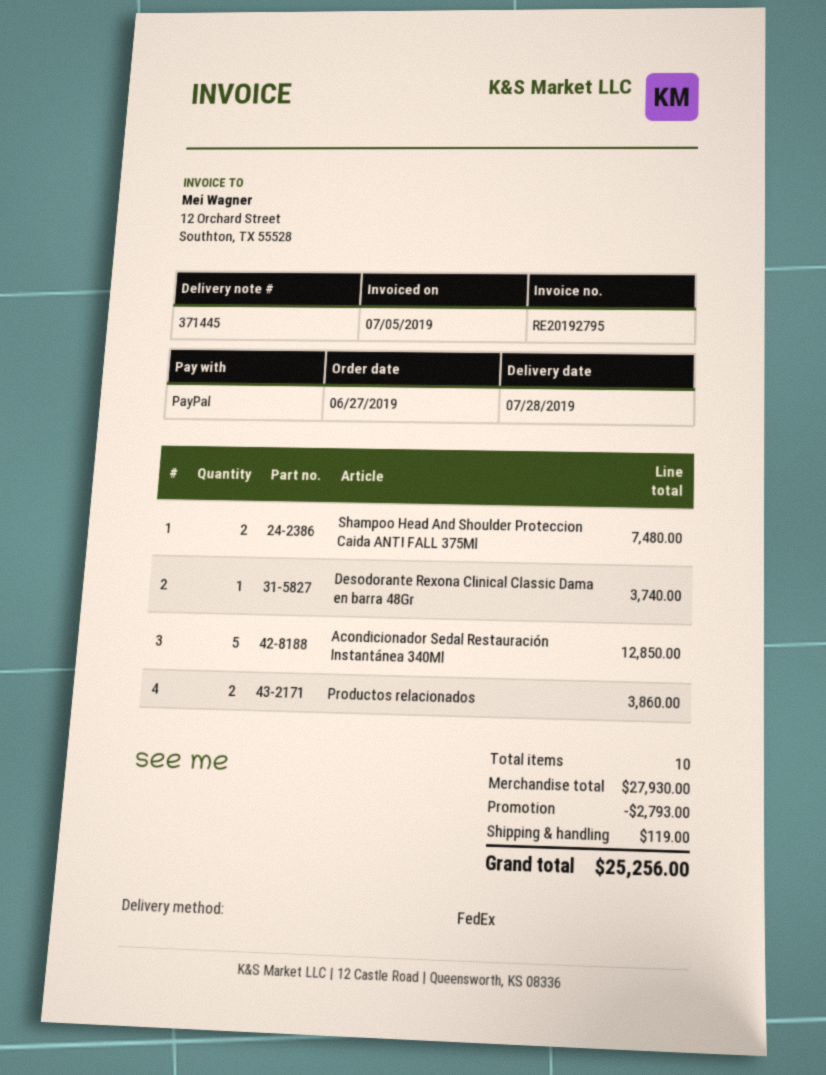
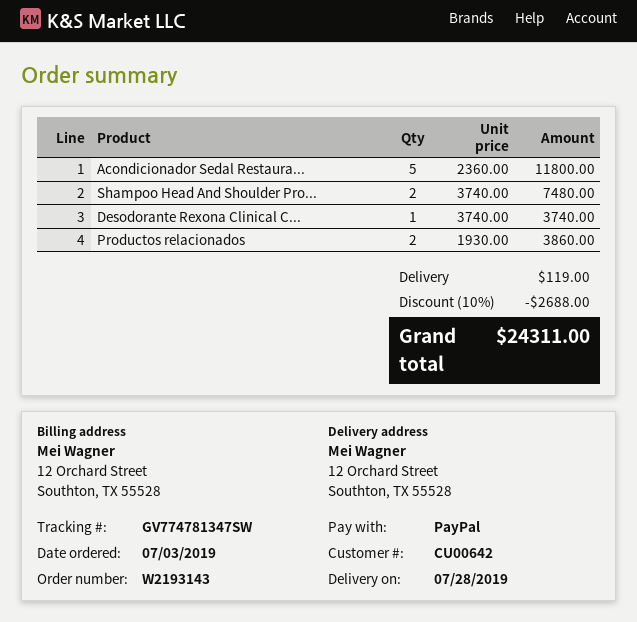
order date: 2019-06-27 -> 2019-07-03
Acondicionador Sedal Restauración Instantánea 340Ml: 5 for 12850.00 -> 5 for 11800.00
discount: 2793.00 -> 2688.00
total: 25256.00 -> 24311.00

